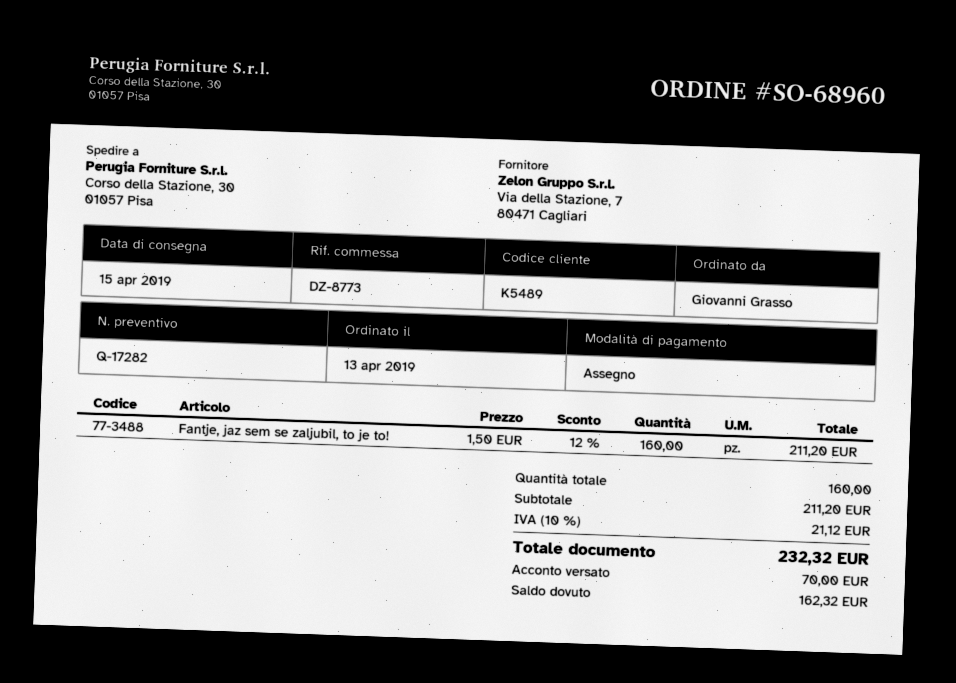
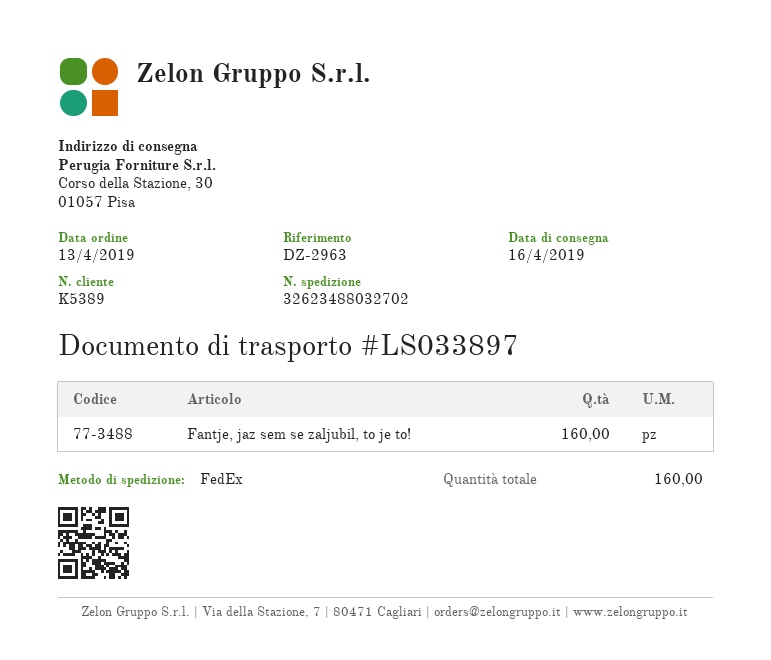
delivery date: 2019-04-15 -> 2019-04-16
customer number: K5489 -> K5389
reference: DZ-8773 -> DZ-2963

